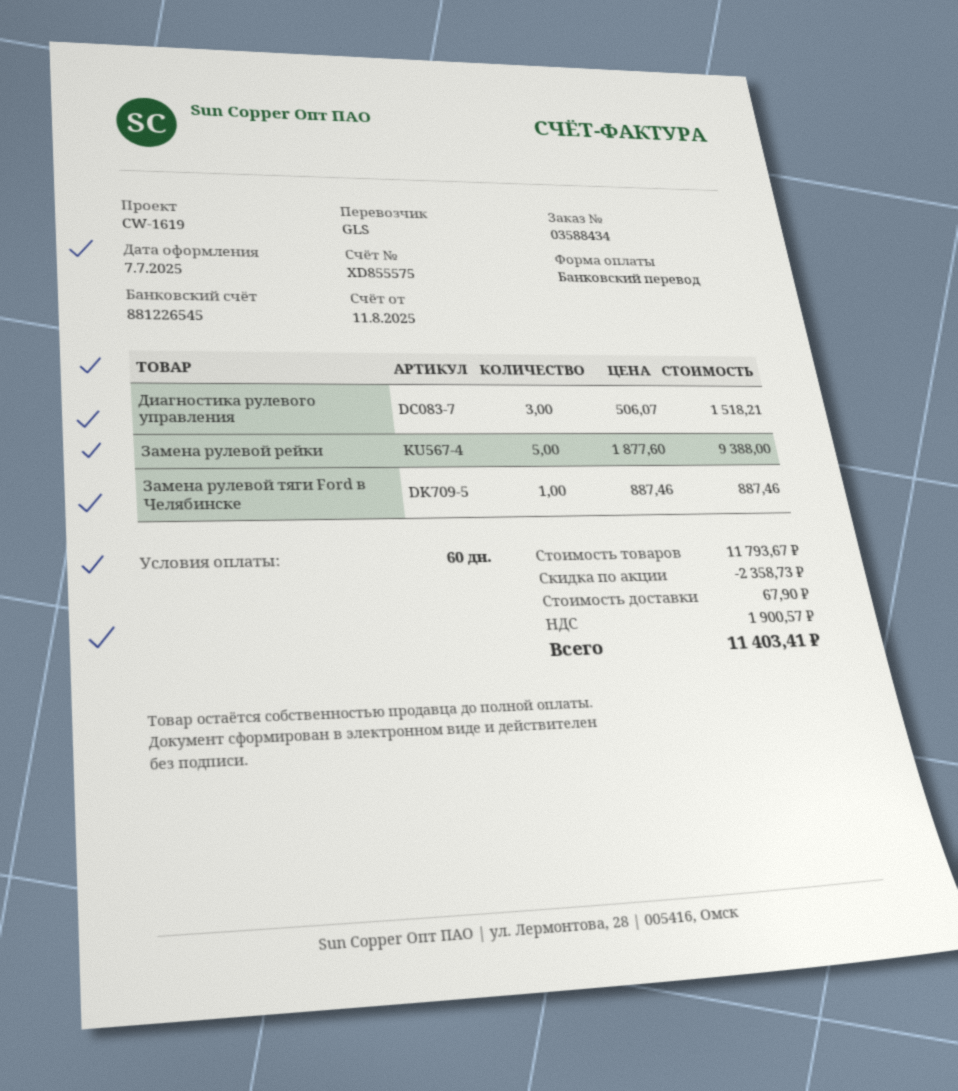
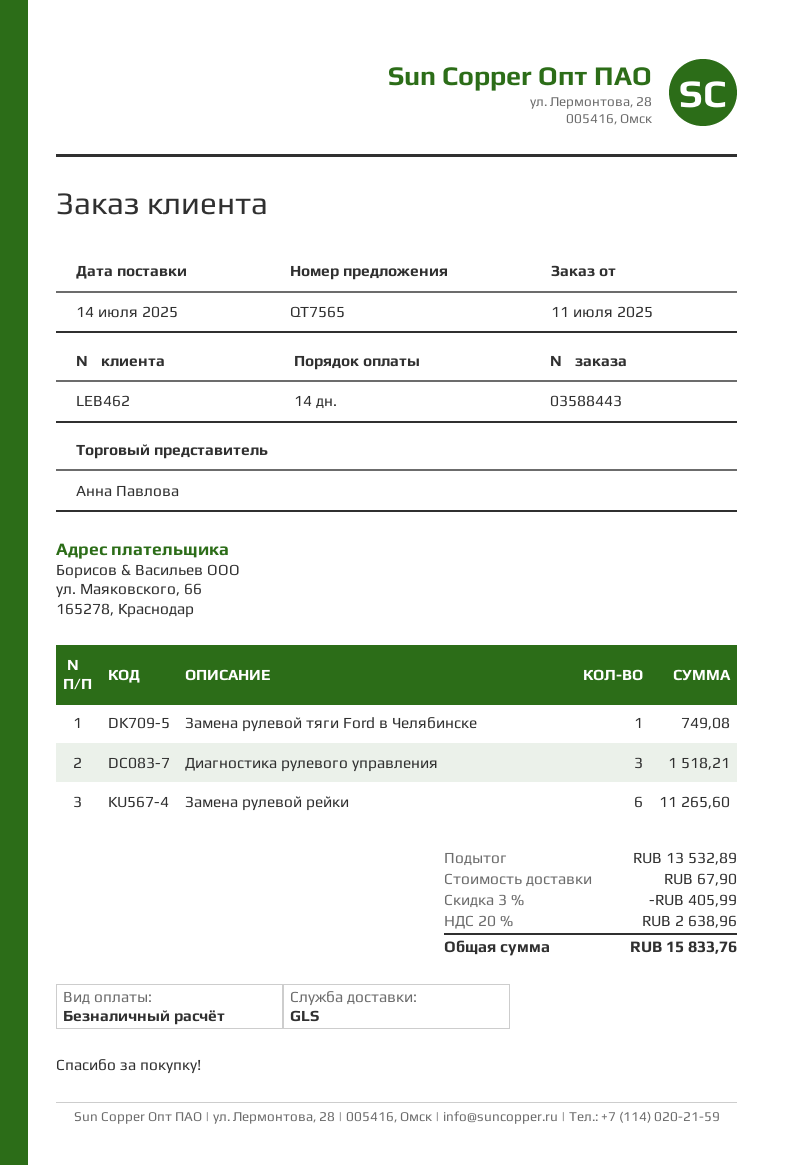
order number: 03588434 -> 03588443
order date: 2025-07-07 -> 2025-07-11
payment terms: 60 days -> 14 days
Замена рулевой рейки: 5 for 9388.00 -> 6 for 11265.60
Замена рулевой тяги Ford в Челябинске: 1 for 887.46 -> 1 for 749.08
subtotal: 11793.67 -> 13532.89
discount: 2358.73 -> 405.99
tax: 1900.57 -> 2638.96
total: 11403.41 -> 15833.76

